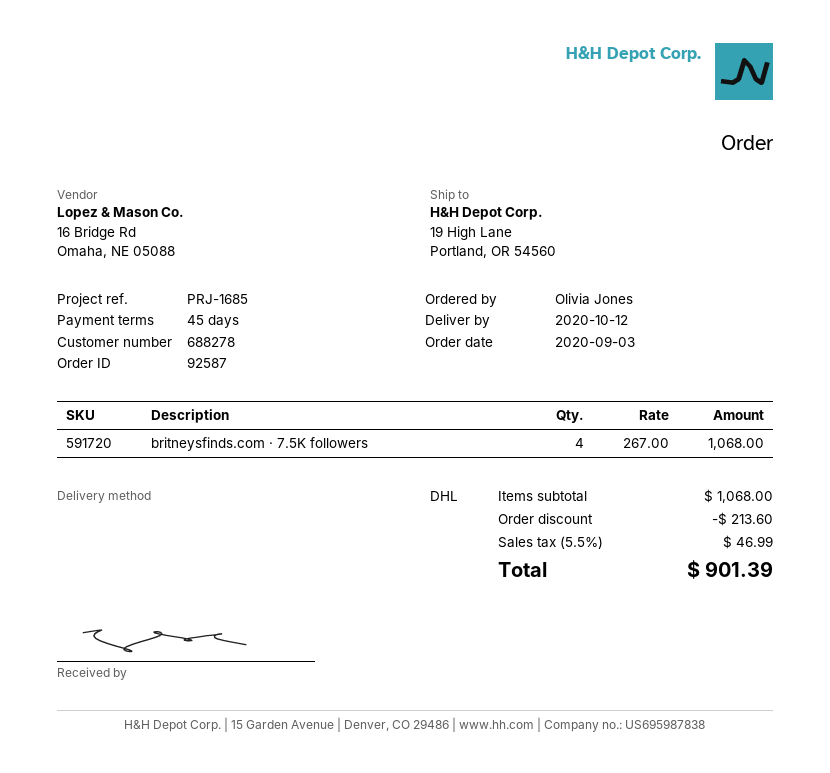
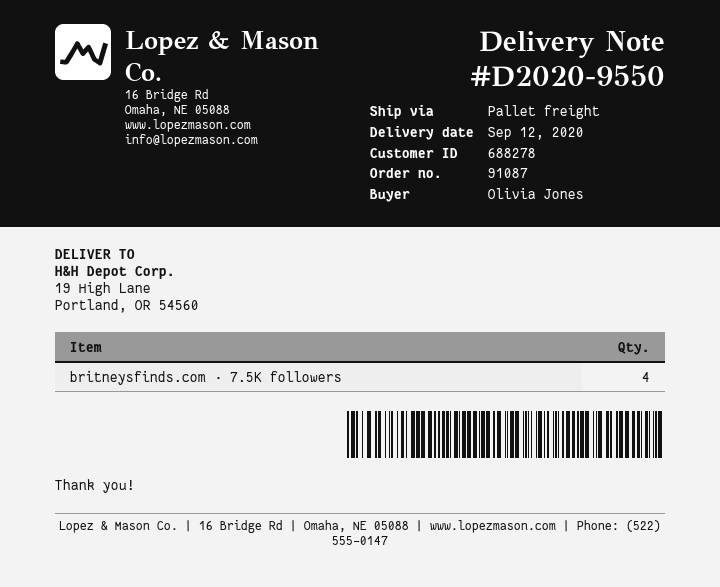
order number: 92587 -> 91087
delivery date: 2020-10-12 -> 2020-09-12
shipping method: DHL -> pallet freight

